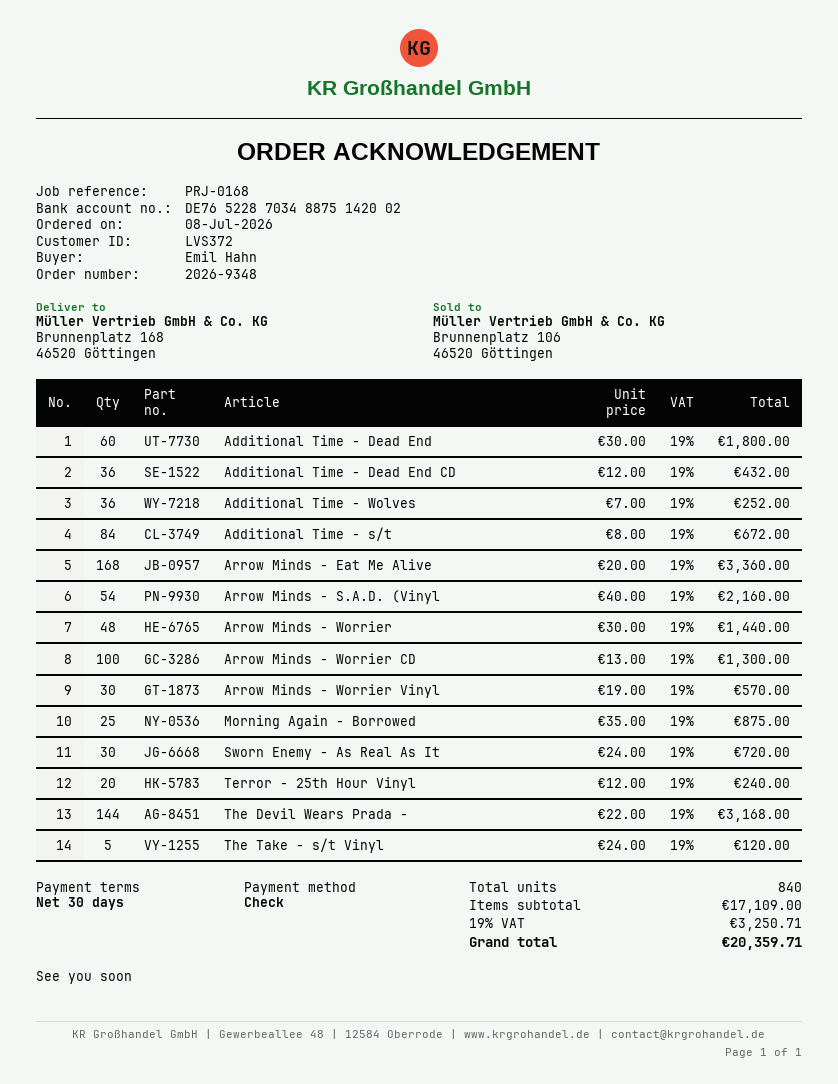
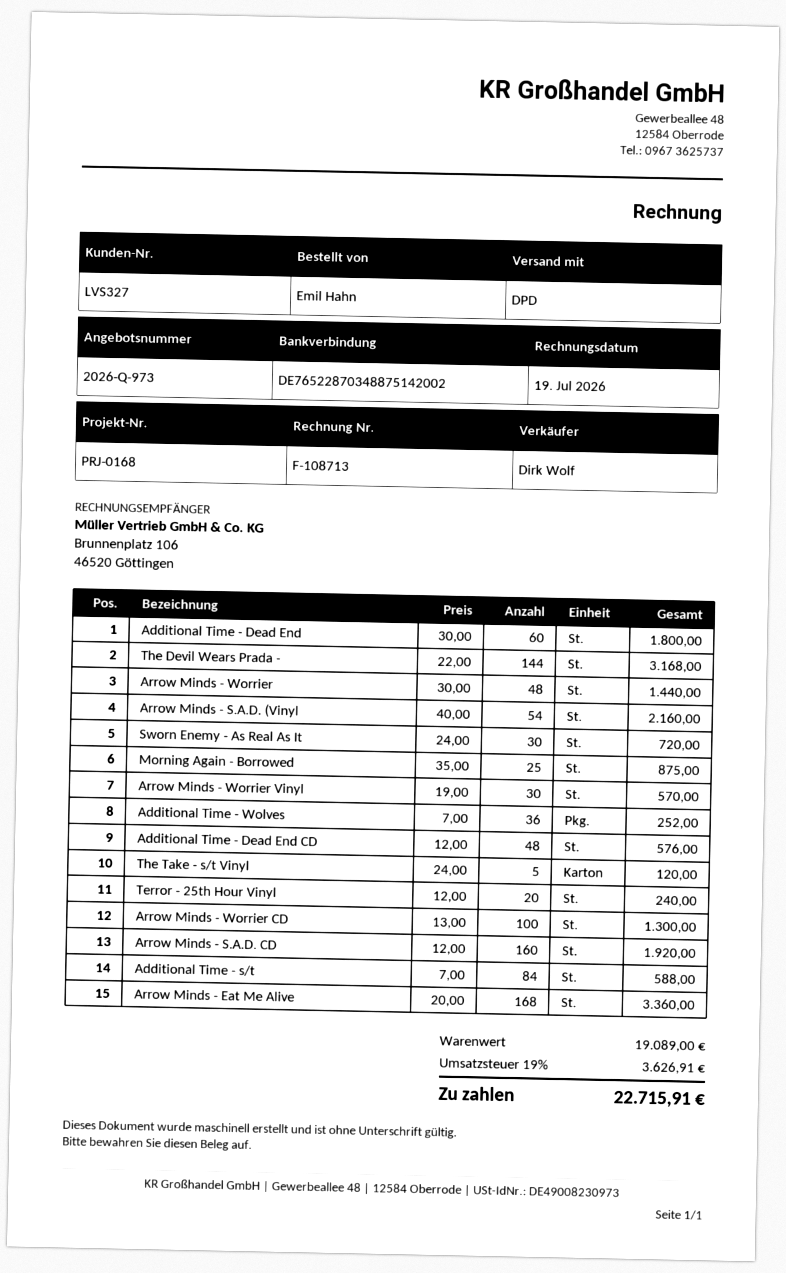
customer number: LVS372 -> LVS327
Additional Time - Dead End CD: 36 x 12.00 = 432.00 -> 48 x 12.00 = 576.00
Additional Time - s/t: 84 x 8.00 = 672.00 -> 84 x 7.00 = 588.00
Arrow Minds - S.A.D. CD: none -> 160 x 12.00 = 1920.00
subtotal: 17109.00 -> 19089.00
tax: 19% = 3250.71 -> 19% = 3626.91
total: 20359.71 -> 22715.91

